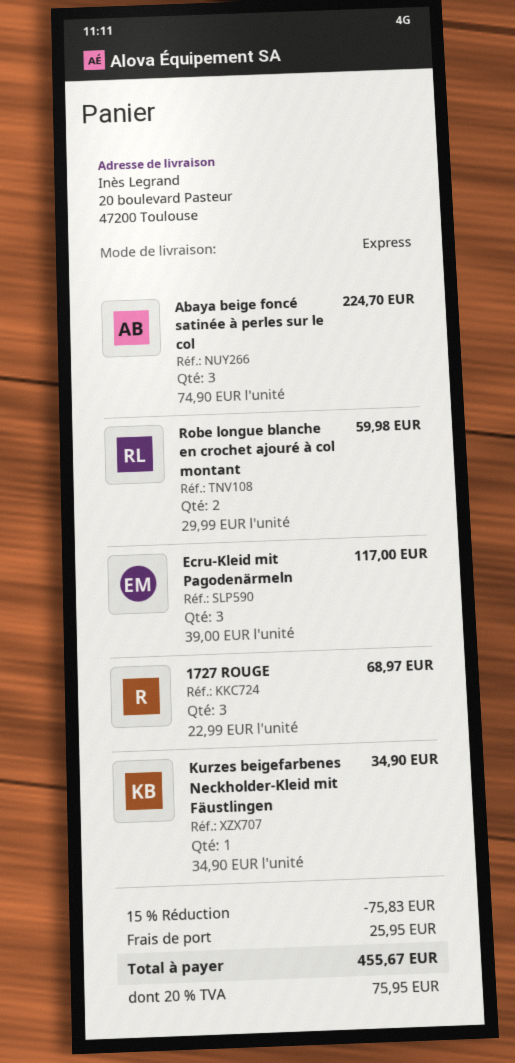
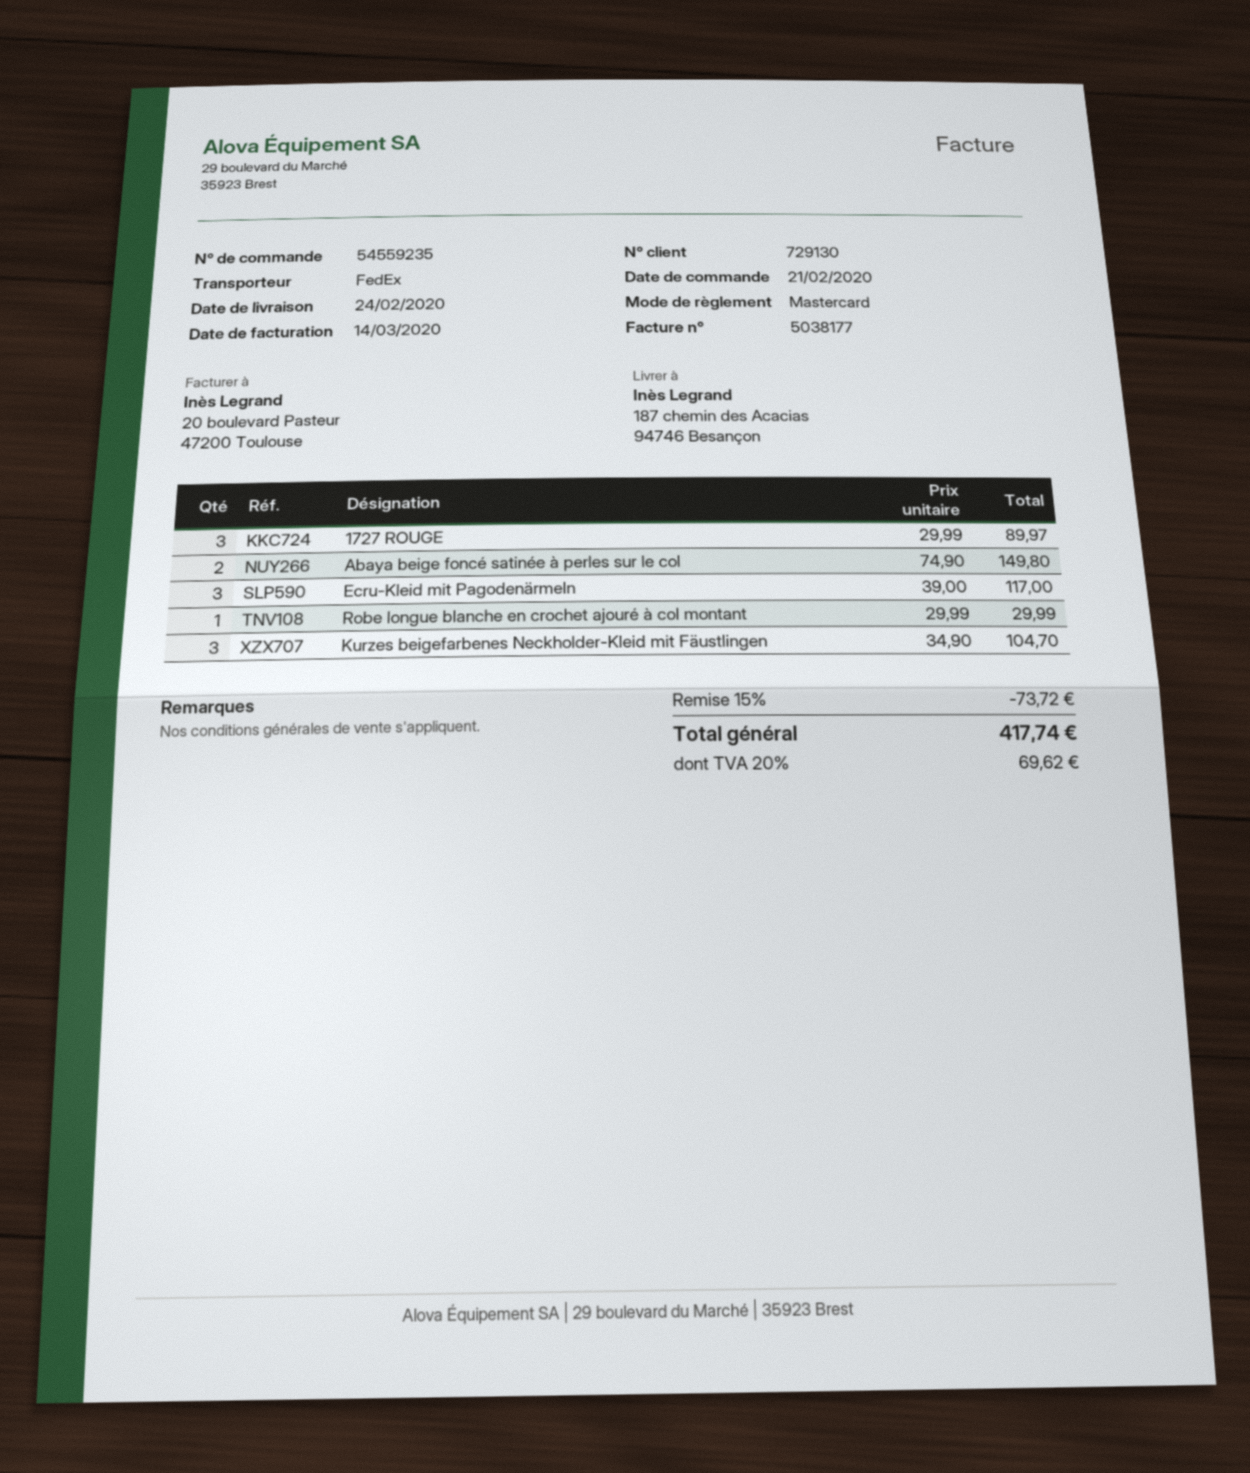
shipping method: express -> FedEx
ship to: 20 boulevard Pasteur, 47200 Toulouse -> 187 chemin des Acacias, 94746 Besançon
Abaya beige foncé satinée à perles sur le col: 3 x 74.90 = 224.70 -> 2 x 74.90 = 149.80
Robe longue blanche en crochet ajouré à col montant: 2 x 29.99 = 59.98 -> 1 x 29.99 = 29.99
1727 ROUGE: 3 x 22.99 = 68.97 -> 3 x 29.99 = 89.97
Kurzes beigefarbenes Neckholder-Kleid mit Fäustlingen: 1 x 34.90 = 34.90 -> 3 x 34.90 = 104.70
discount: 15% = 75.83 -> 15% = 73.72
shipping: 25.95 -> none
tax: 20% = 75.95 -> 20% = 69.62
total: 455.67 -> 417.74

